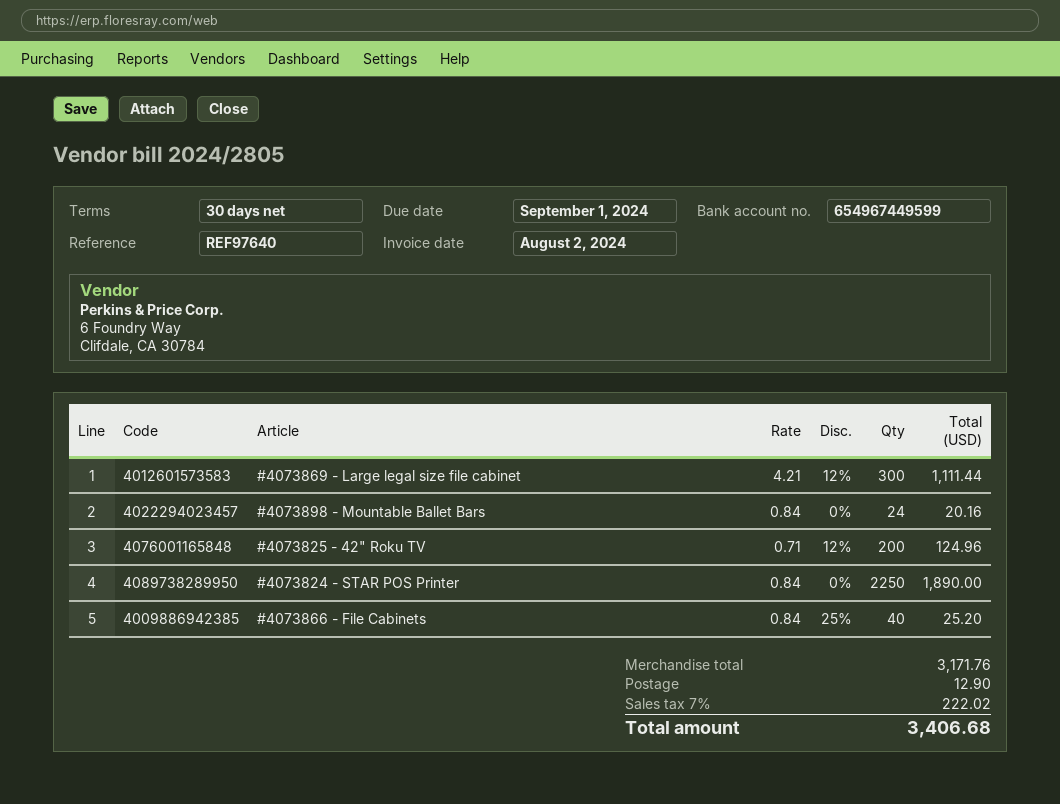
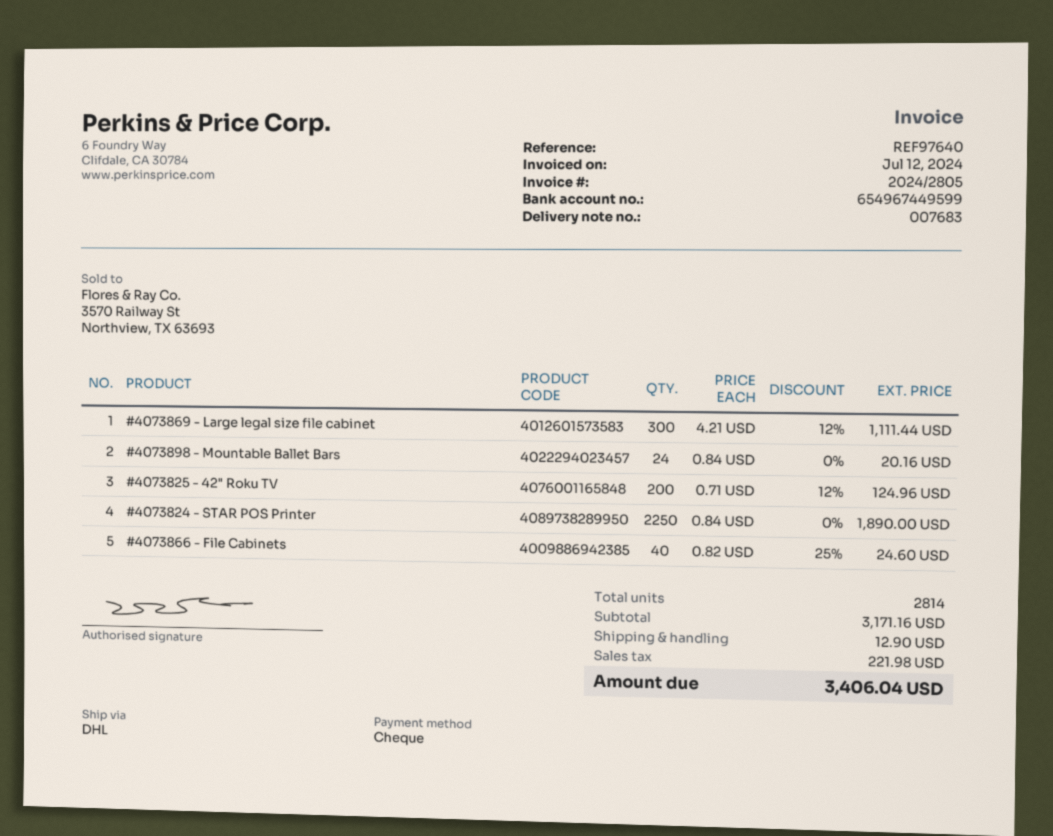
invoice date: 2024-08-02 -> 2024-07-12
#4073866 - File Cabinets: 40 x 0.84 - 25% = 25.20 -> 40 x 0.82 - 25% = 24.60
subtotal: 3171.76 -> 3171.16
tax: 222.02 -> 221.98
total: 3406.68 -> 3406.04

